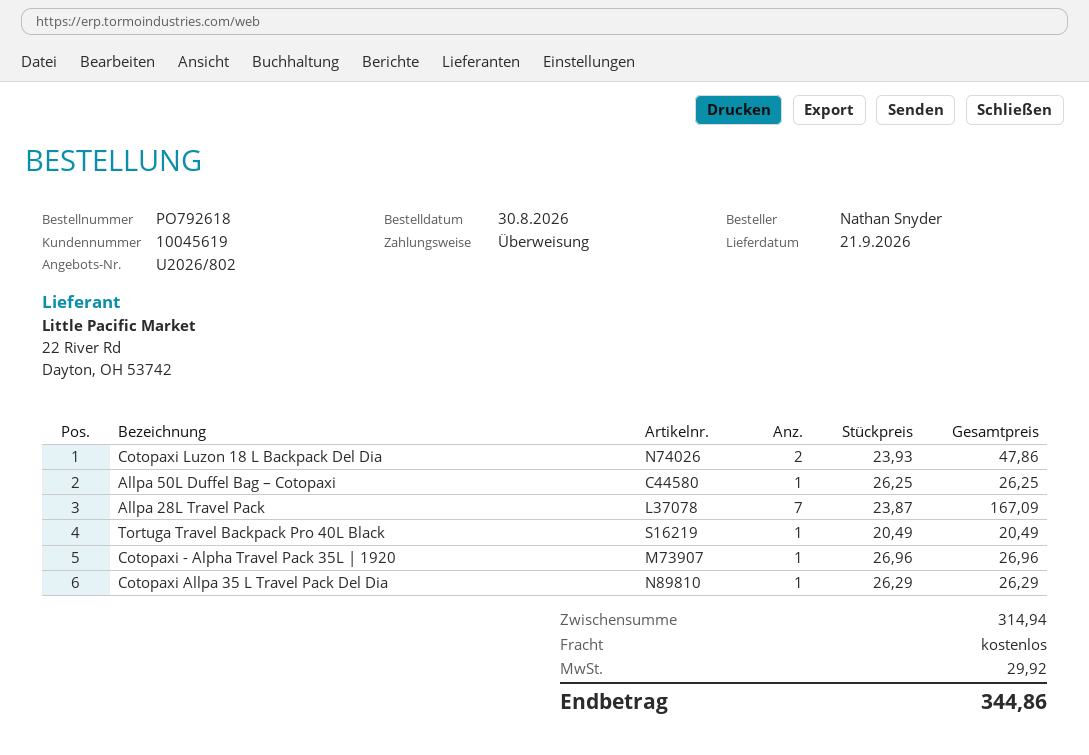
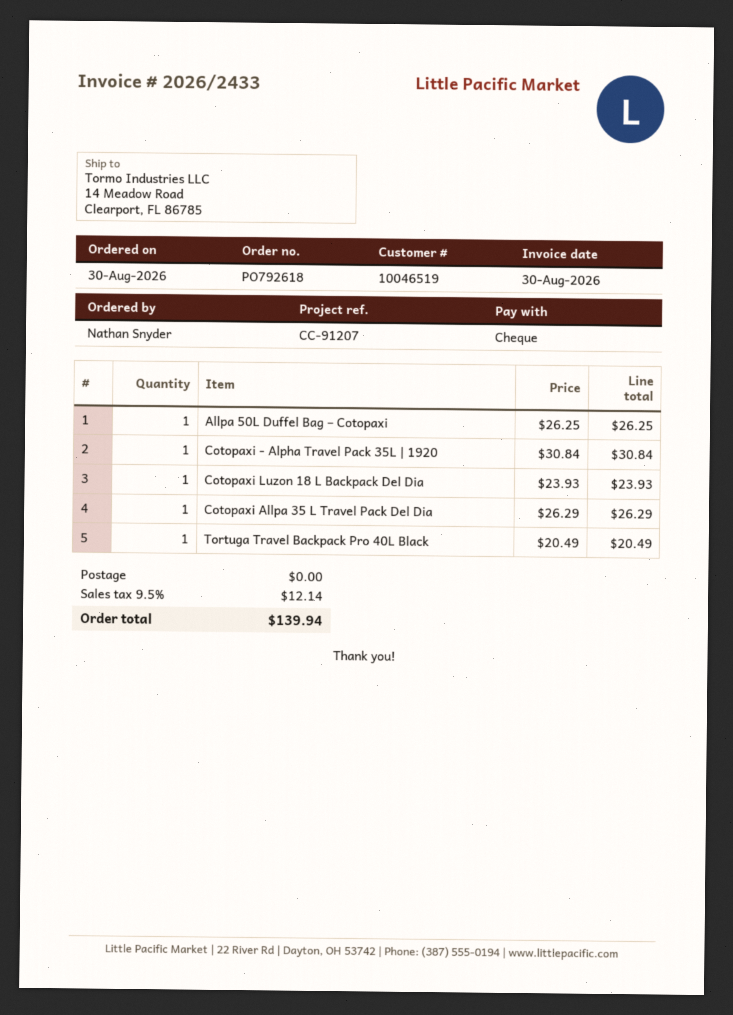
customer number: 10045619 -> 10046519
payment method: bank transfer -> cheque
Cotopaxi Luzon 18 L Backpack Del Dia: 2 x 23.93 = 47.86 -> 1 x 23.93 = 23.93
Allpa 28L Travel Pack: 7 x 23.87 = 167.09 -> none
Cotopaxi - Alpha Travel Pack 35L | 1920: 1 x 26.96 = 26.96 -> 1 x 30.84 = 30.84
tax: 29.92 -> 12.14
total: 344.86 -> 139.94

